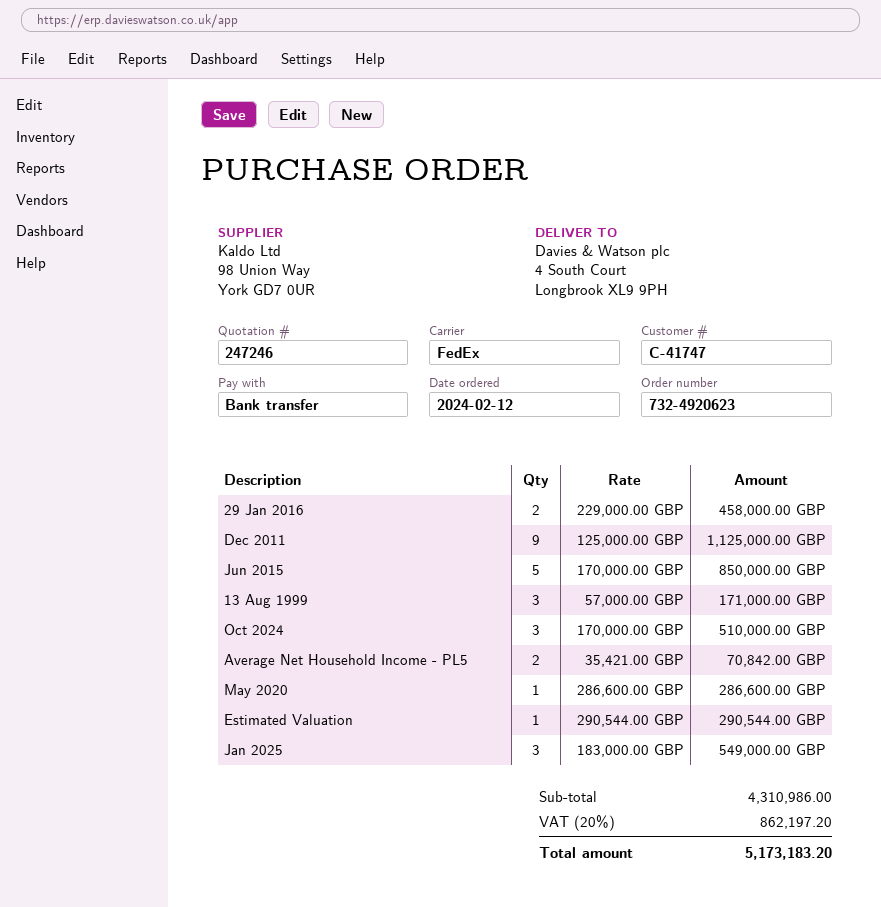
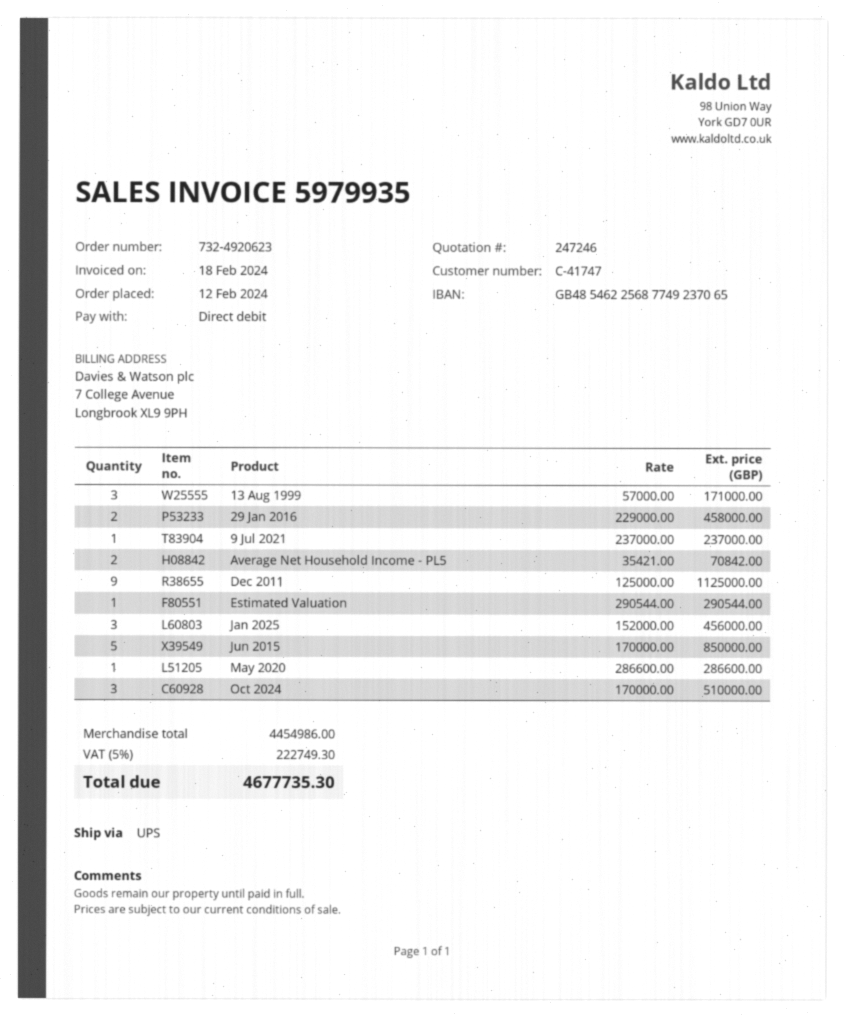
payment method: bank transfer -> direct debit
shipping method: FedEx -> UPS
Jan 2025: 3 x 183000.00 = 549000.00 -> 3 x 152000.00 = 456000.00
9 Jul 2021: none -> 1 x 237000.00 = 237000.00
subtotal: 4310986.00 -> 4454986.00
tax: 20% = 862197.20 -> 5% = 222749.30
total: 5173183.20 -> 4677735.30

